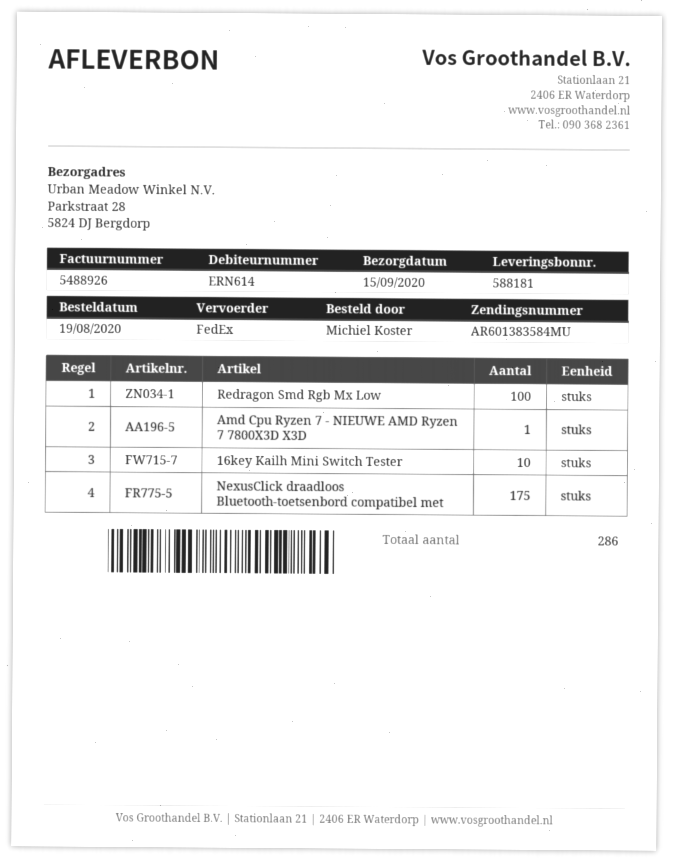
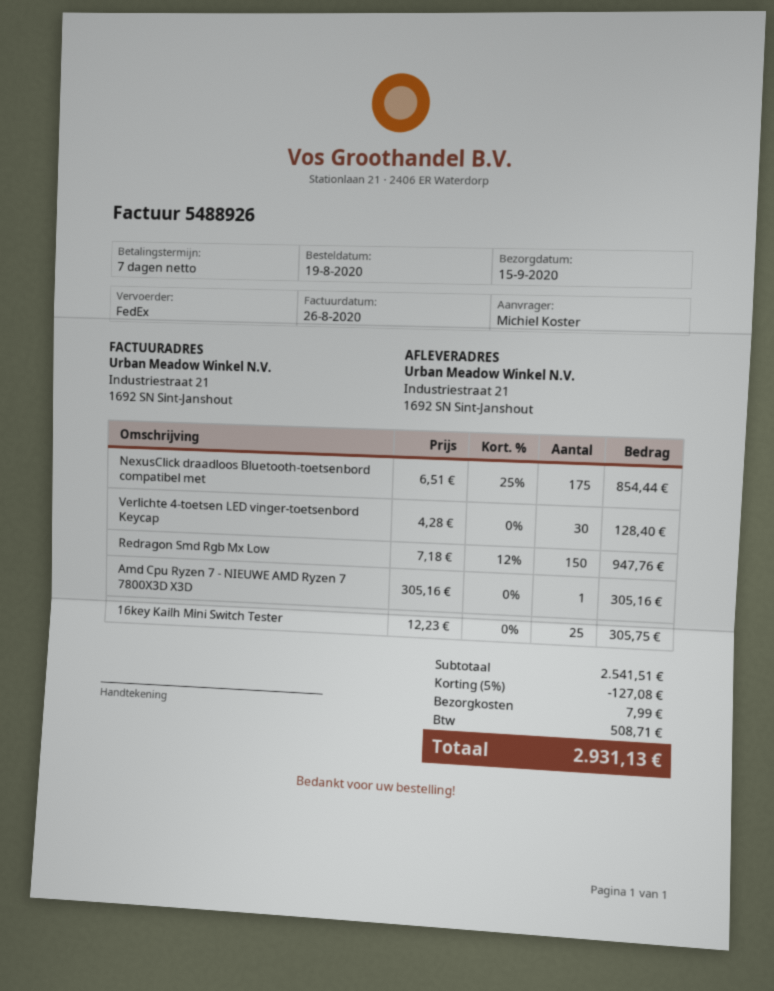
ship to: Parkstraat 28, 5824 DJ Bergdorp -> Industriestraat 21, 1692 SN Sint-Janshout
Redragon Smd Rgb Mx Low: 100 -> 150
16key Kailh Mini Switch Tester: 10 -> 25
Verlichte 4-toetsen LED vinger-toetsenbord Keycap: none -> 30

